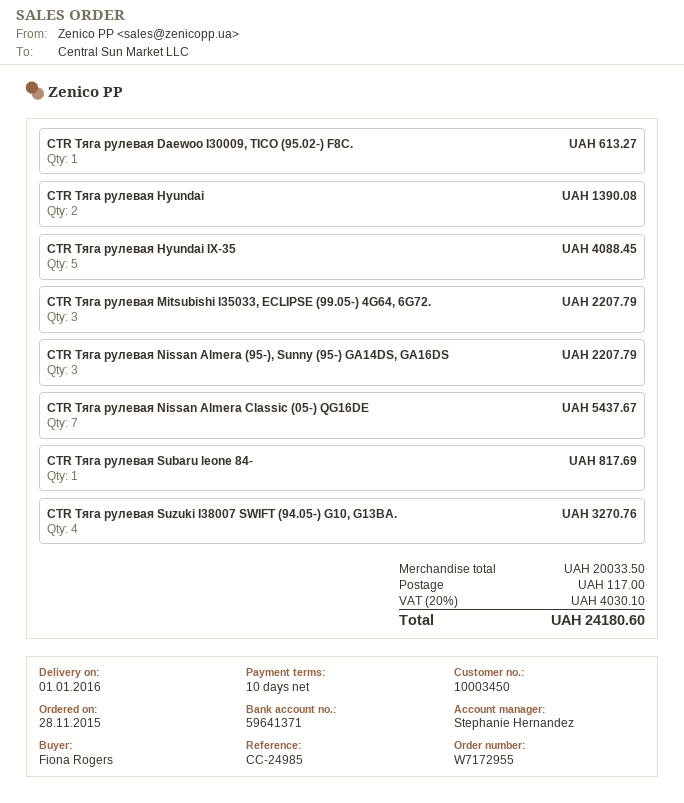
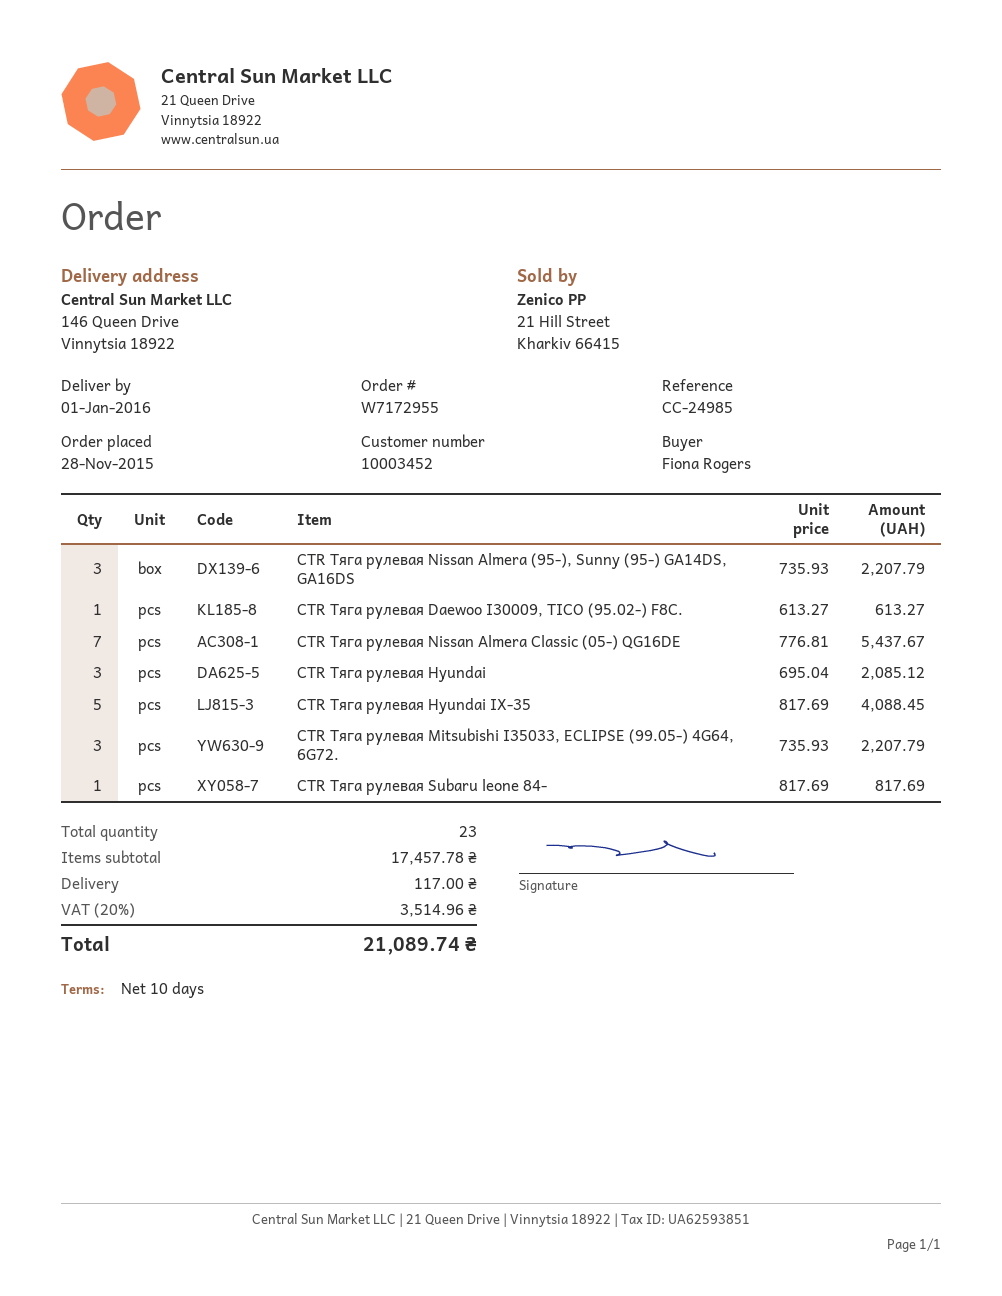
customer number: 10003450 -> 10003452
CTR Тяга рулевая Hyundai: 2 for 1390.08 -> 3 for 2085.12
CTR Тяга рулевая Suzuki I38007 SWIFT (94.05-) G10, G13BA.: 4 for 3270.76 -> none
subtotal: 20033.50 -> 17457.78
tax: 20% = 4030.10 -> 20% = 3514.96
total: 24180.60 -> 21089.74

